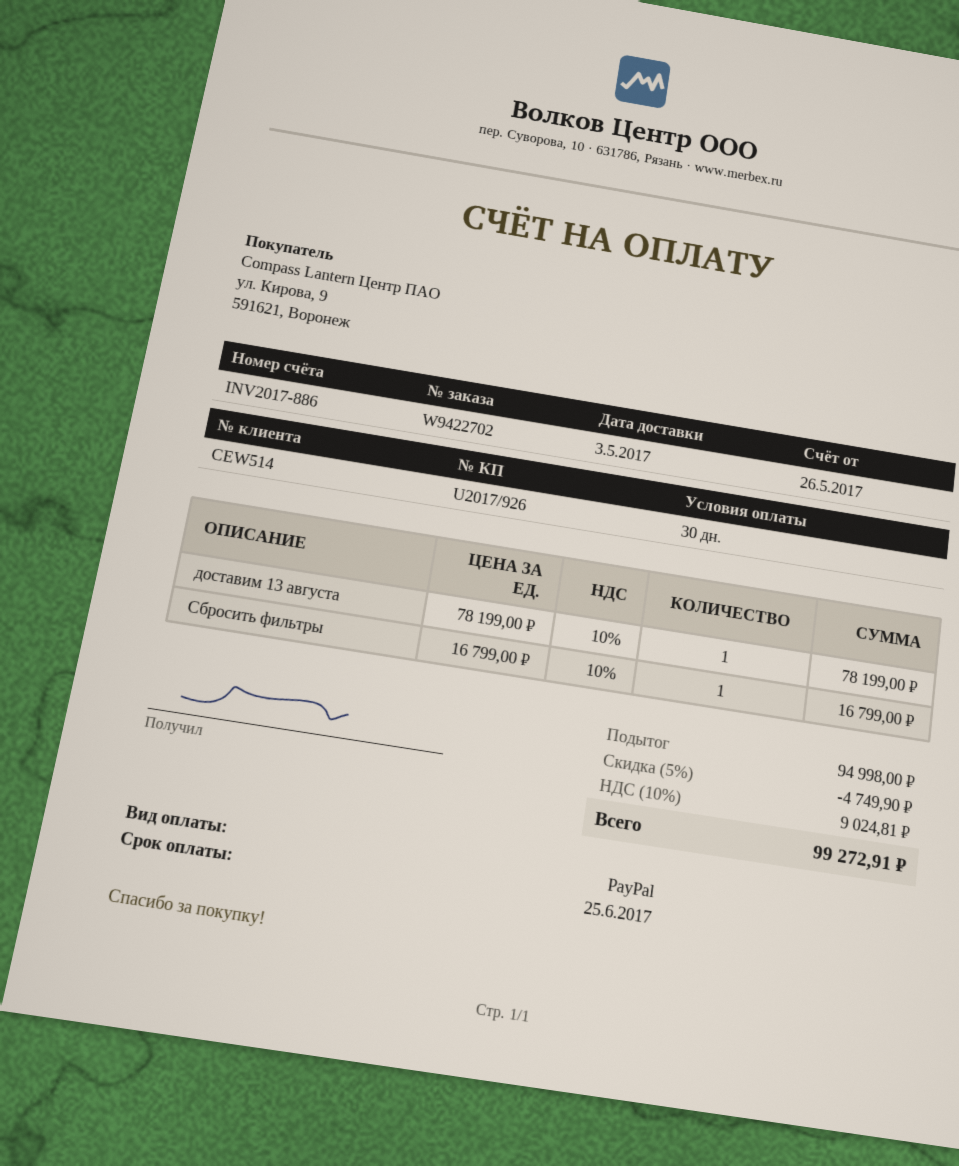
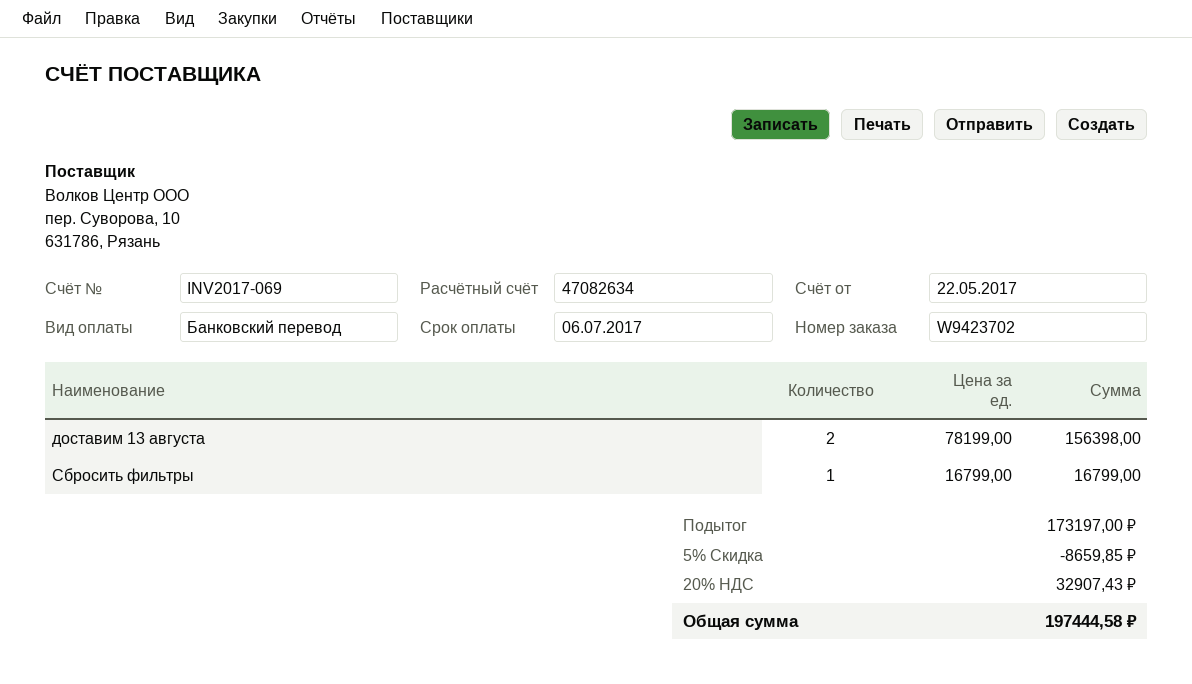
order number: W9422702 -> W9423702
invoice number: INV2017-886 -> INV2017-069
invoice date: 2017-05-26 -> 2017-05-22
due date: 2017-06-25 -> 2017-07-06
payment method: PayPal -> bank transfer
доставим 13 августа: 1 x 78199.00 = 78199.00 -> 2 x 78199.00 = 156398.00
subtotal: 94998.00 -> 173197.00
discount: 5% = 4749.90 -> 5% = 8659.85
tax: 10% = 9024.81 -> 20% = 32907.43
total: 99272.91 -> 197444.58

